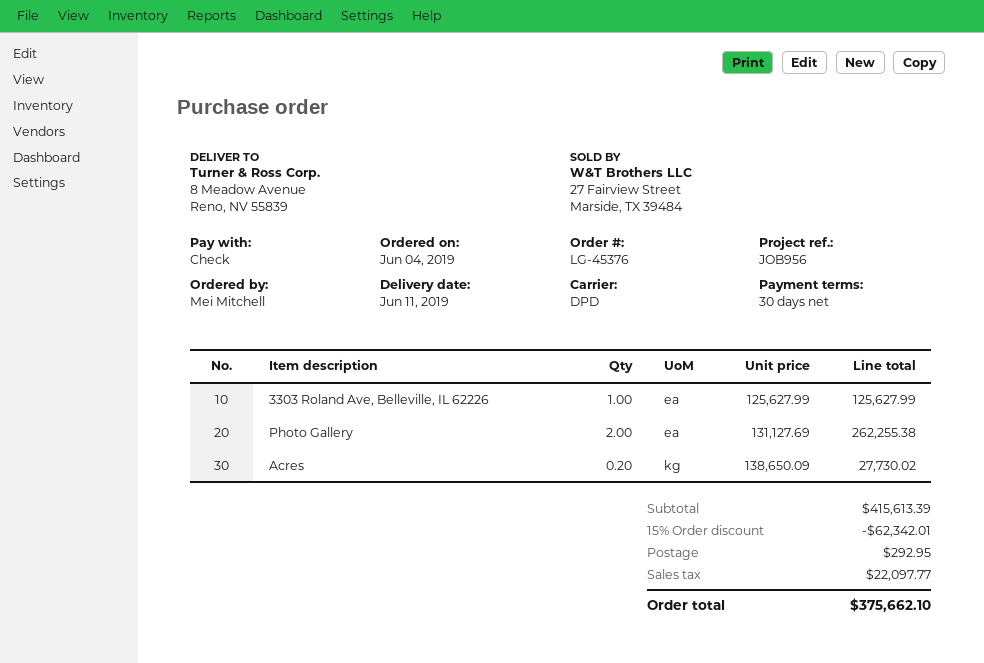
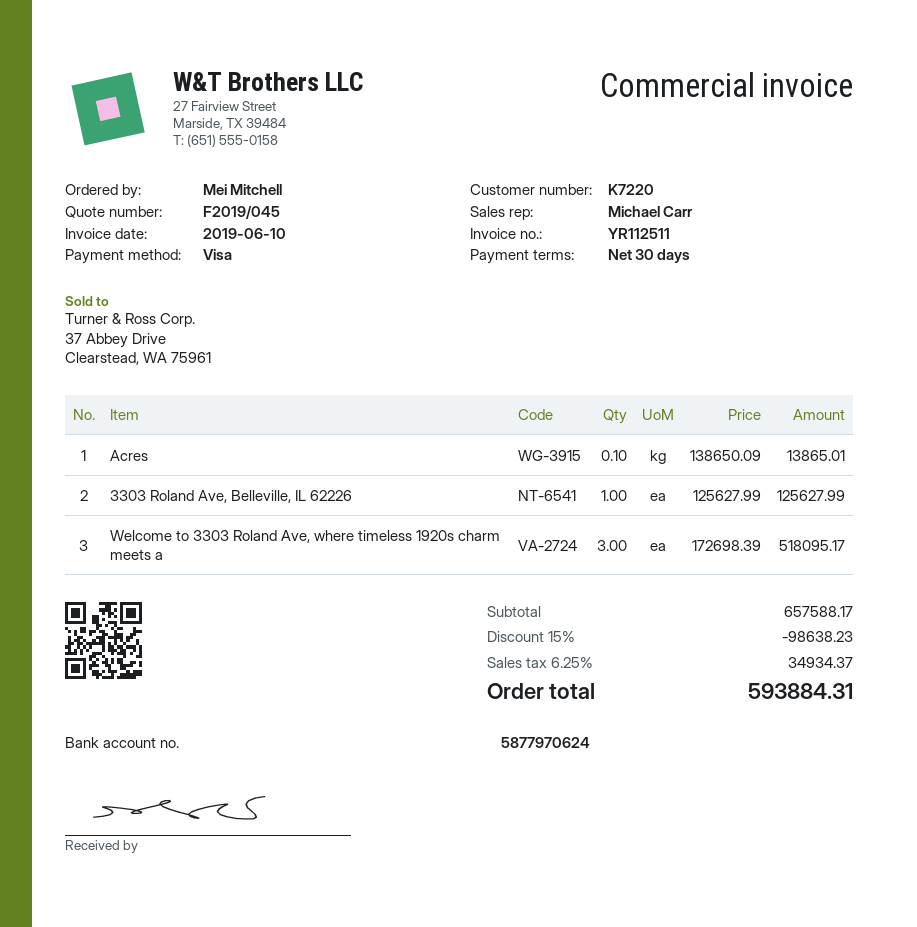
payment method: cheque -> Visa
Photo Gallery: 2 x 131127.69 = 262255.38 -> none
Acres: 0.2 x 138650.09 = 27730.02 -> 0.1 x 138650.09 = 13865.01
Welcome to 3303 Roland Ave, where timeless 1920s charm meets a: none -> 3 x 172698.39 = 518095.17
subtotal: 415613.39 -> 657588.17
discount: 15% = 62342.01 -> 15% = 98638.23
shipping: 292.95 -> none
tax: 22097.77 -> 34934.37
total: 375662.10 -> 593884.31

